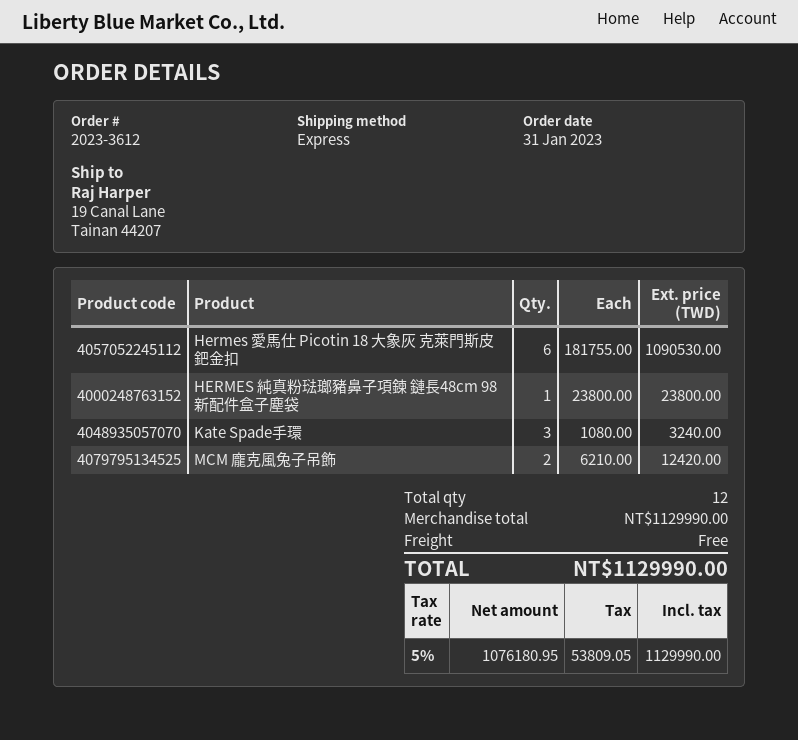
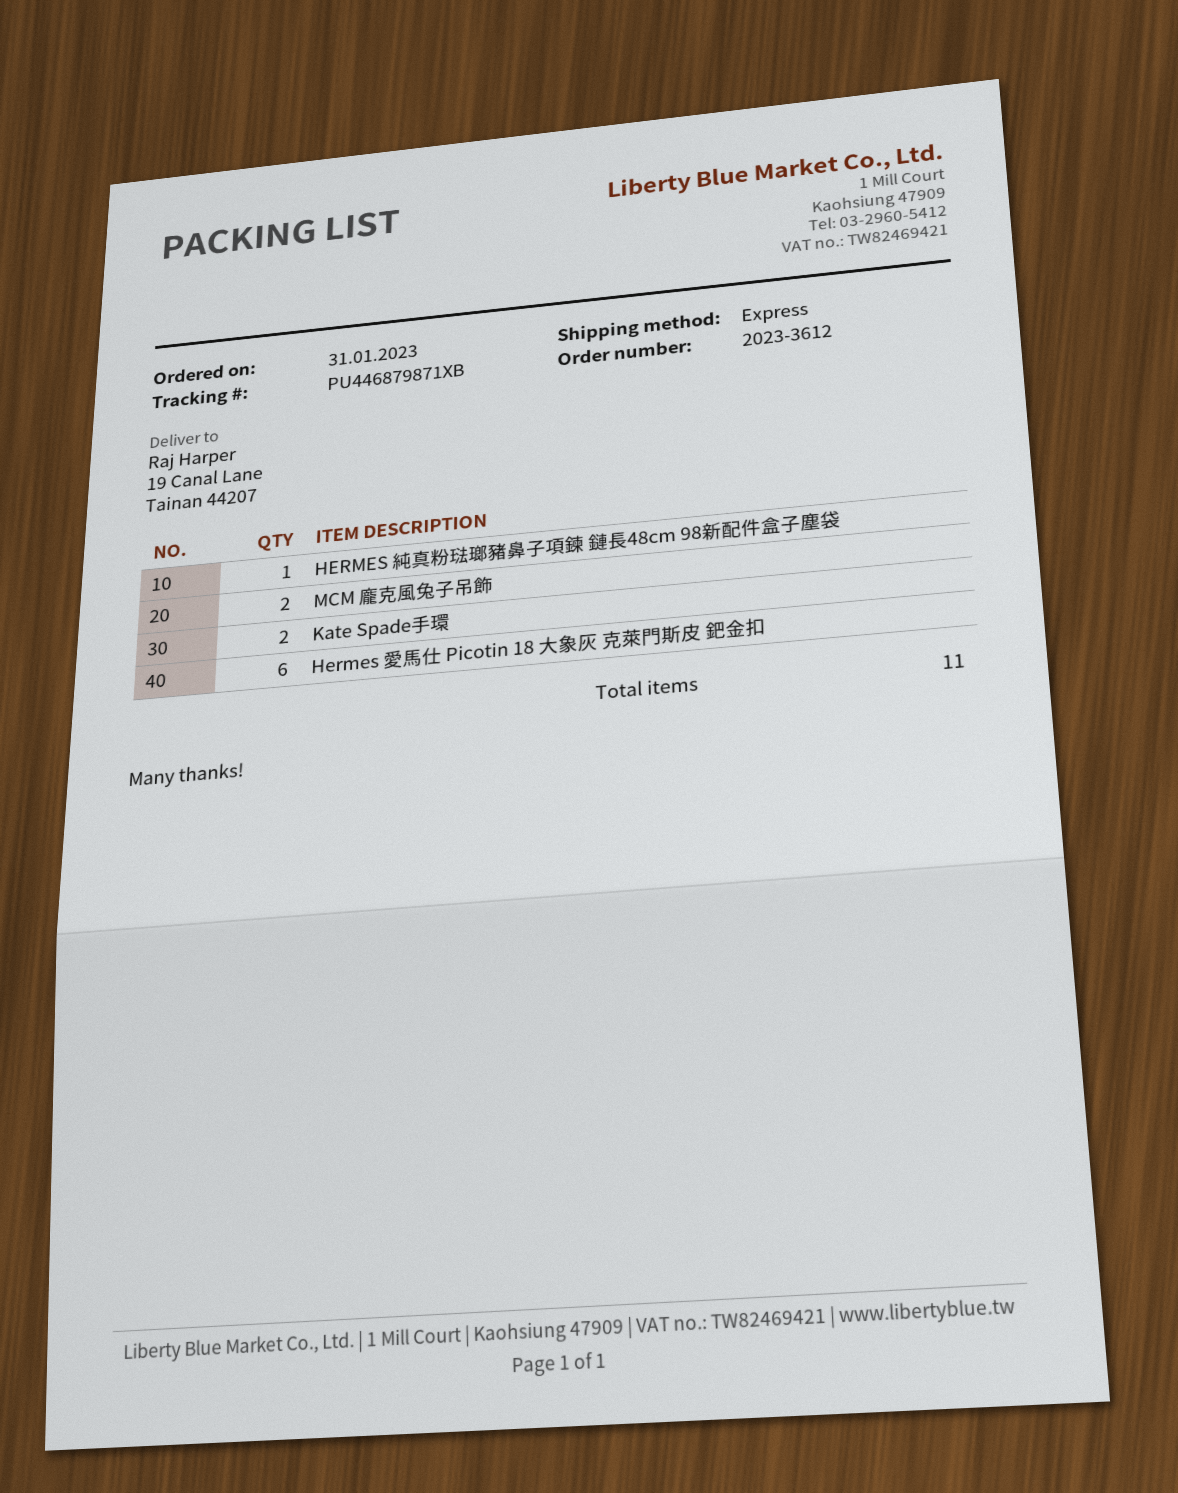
Kate Spade手環: 3 -> 2
total quantity: 12 -> 11

